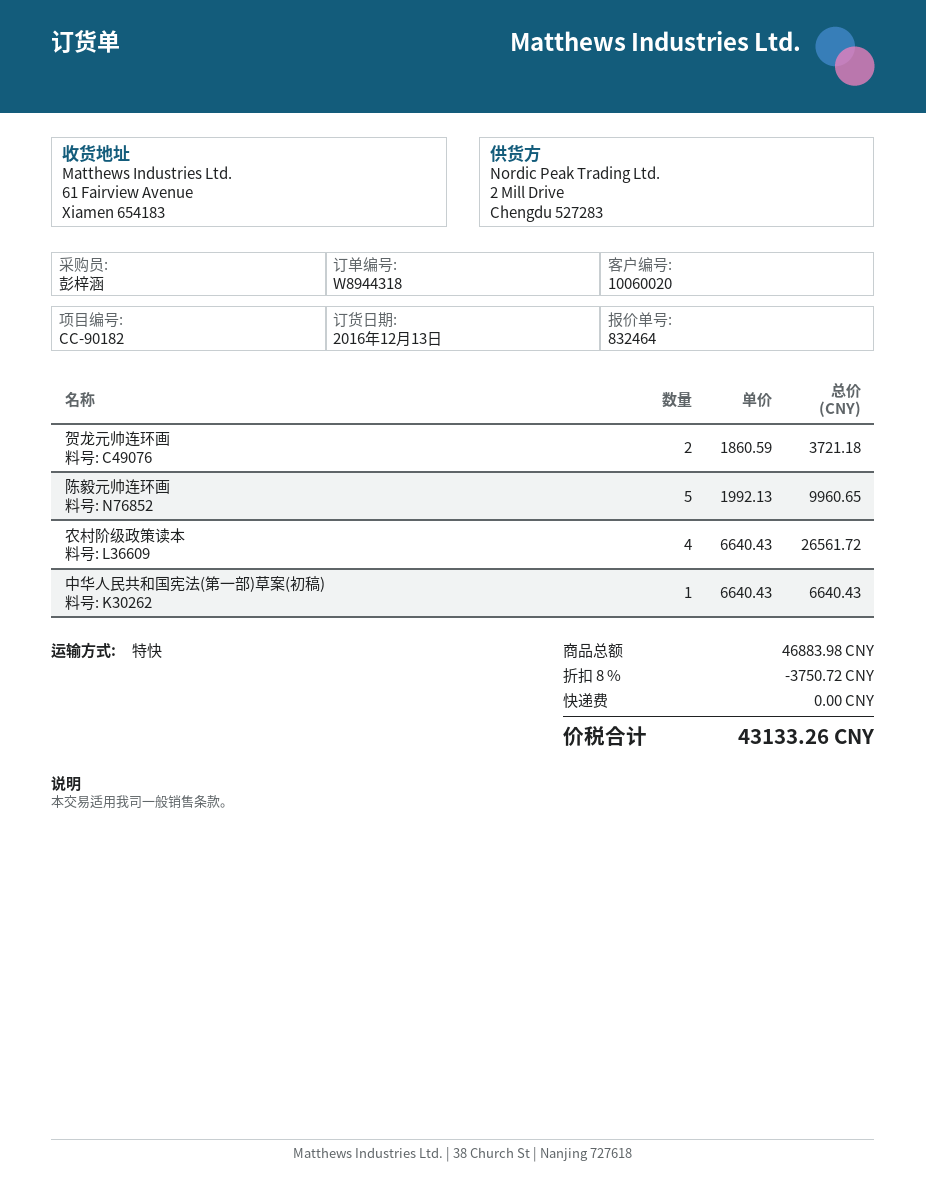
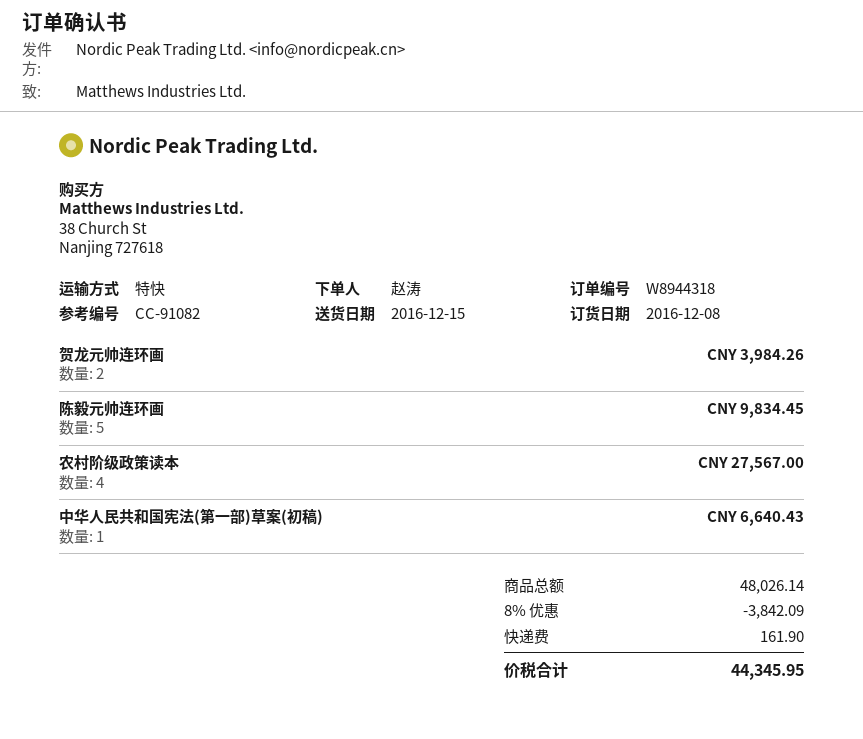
order date: 2016-12-13 -> 2016-12-08
reference: CC-90182 -> CC-91082
ordered by: 彭梓涵 -> 赵涛
贺龙元帅连环画: 2 for 3721.18 -> 2 for 3984.26
陈毅元帅连环画: 5 for 9960.65 -> 5 for 9834.45
农村阶级政策读本: 4 for 26561.72 -> 4 for 27567.00
subtotal: 46883.98 -> 48026.14
discount: 8% = 3750.72 -> 8% = 3842.09
shipping: 0.00 -> 161.90
total: 43133.26 -> 44345.95

